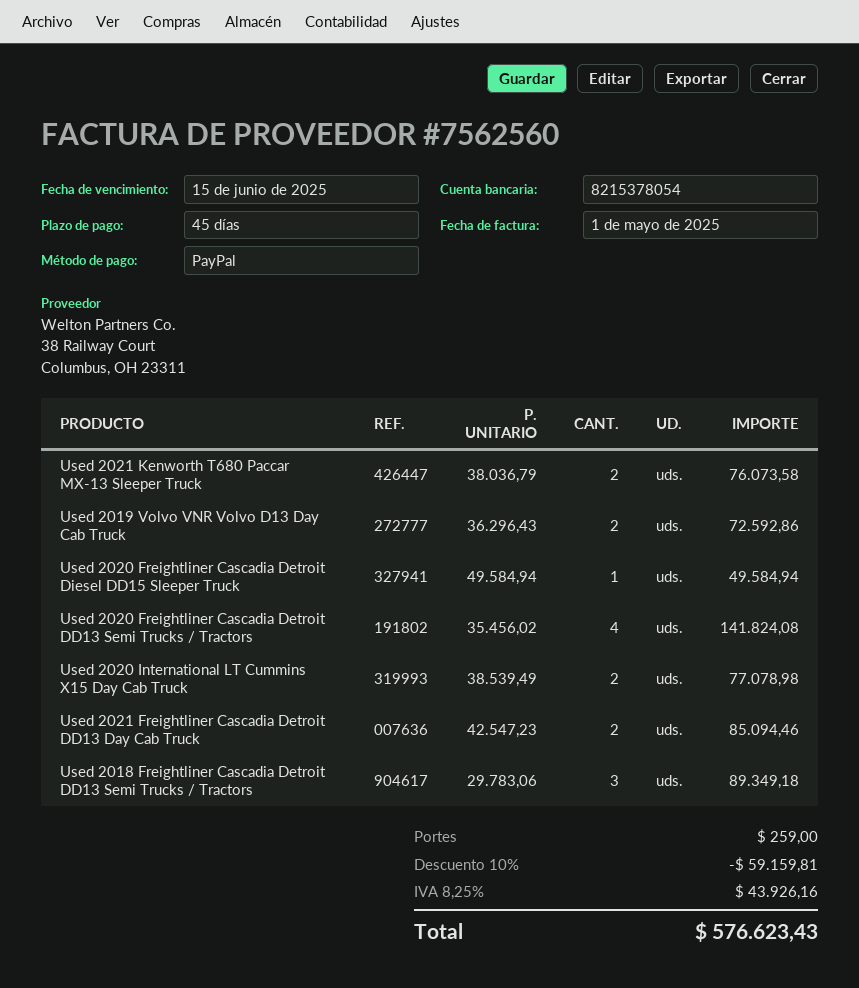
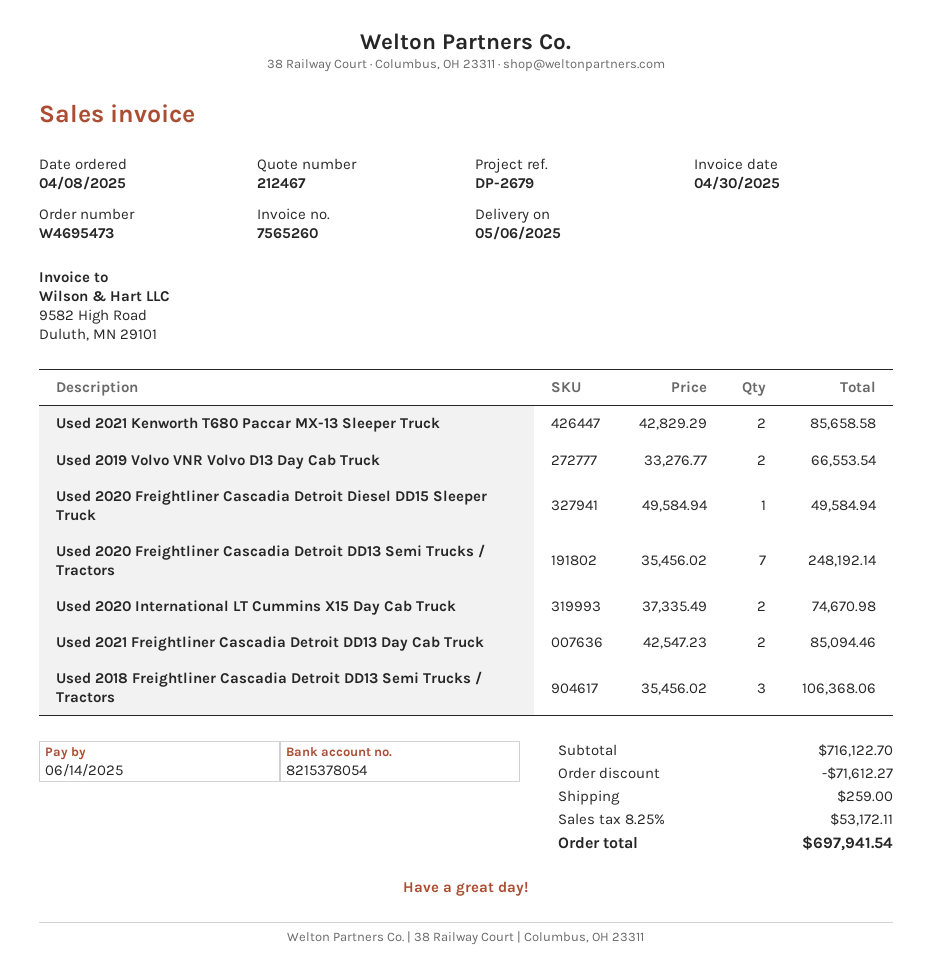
invoice number: 7562560 -> 7565260
invoice date: 2025-05-01 -> 2025-04-30
due date: 2025-06-15 -> 2025-06-14
Used 2021 Kenworth T680 Paccar MX-13 Sleeper Truck: 2 x 38036.79 = 76073.58 -> 2 x 42829.29 = 85658.58
Used 2019 Volvo VNR Volvo D13 Day Cab Truck: 2 x 36296.43 = 72592.86 -> 2 x 33276.77 = 66553.54
Used 2020 Freightliner Cascadia Detroit DD13 Semi Trucks / Tractors: 4 x 35456.02 = 141824.08 -> 7 x 35456.02 = 248192.14
Used 2020 International LT Cummins X15 Day Cab Truck: 2 x 38539.49 = 77078.98 -> 2 x 37335.49 = 74670.98
Used 2018 Freightliner Cascadia Detroit DD13 Semi Trucks / Tractors: 3 x 29783.06 = 89349.18 -> 3 x 35456.02 = 106368.06
discount: 59159.81 -> 71612.27
tax: 8.25% = 43926.16 -> 8.25% = 53172.11
total: 576623.43 -> 697941.54

